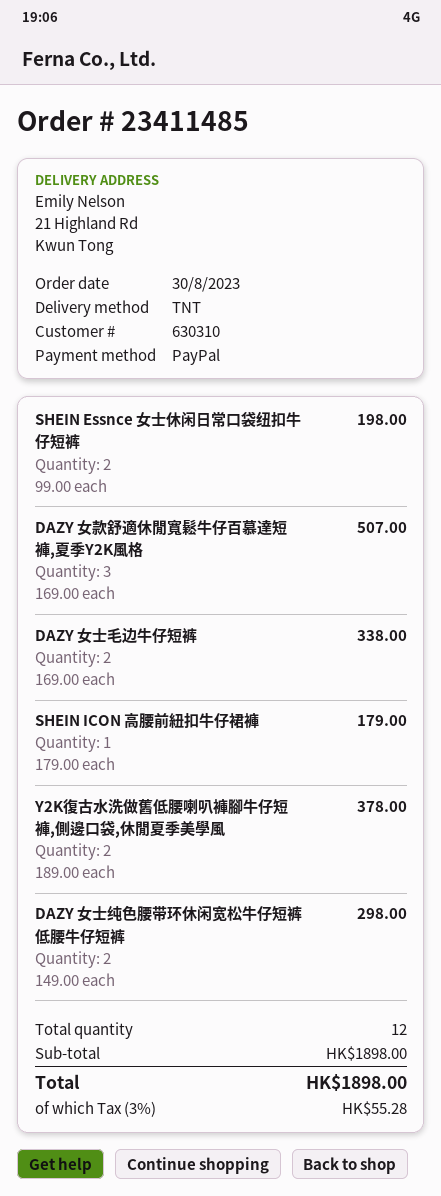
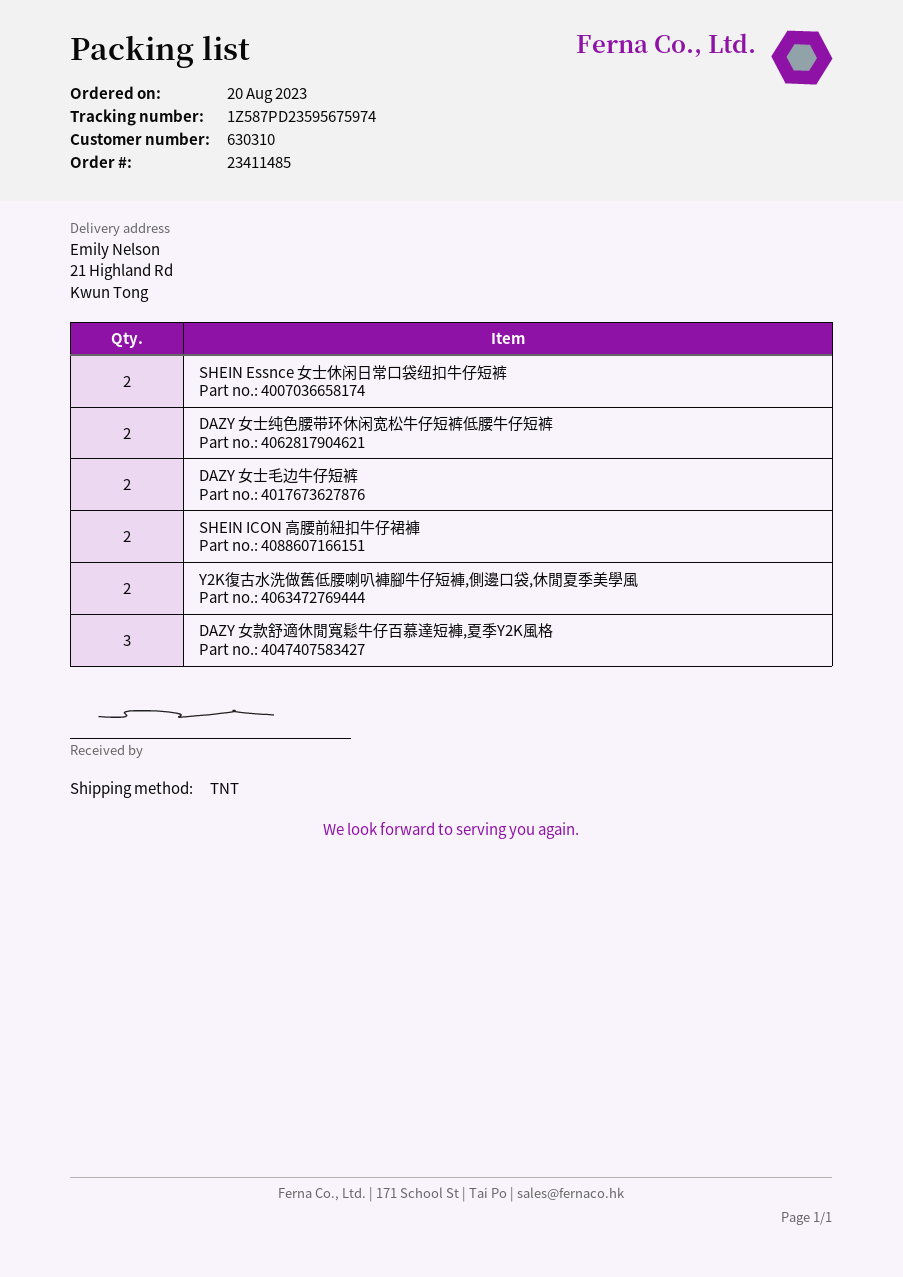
order date: 2023-08-30 -> 2023-08-20
SHEIN ICON 高腰前紐扣牛仔裙褲: 1 -> 2

